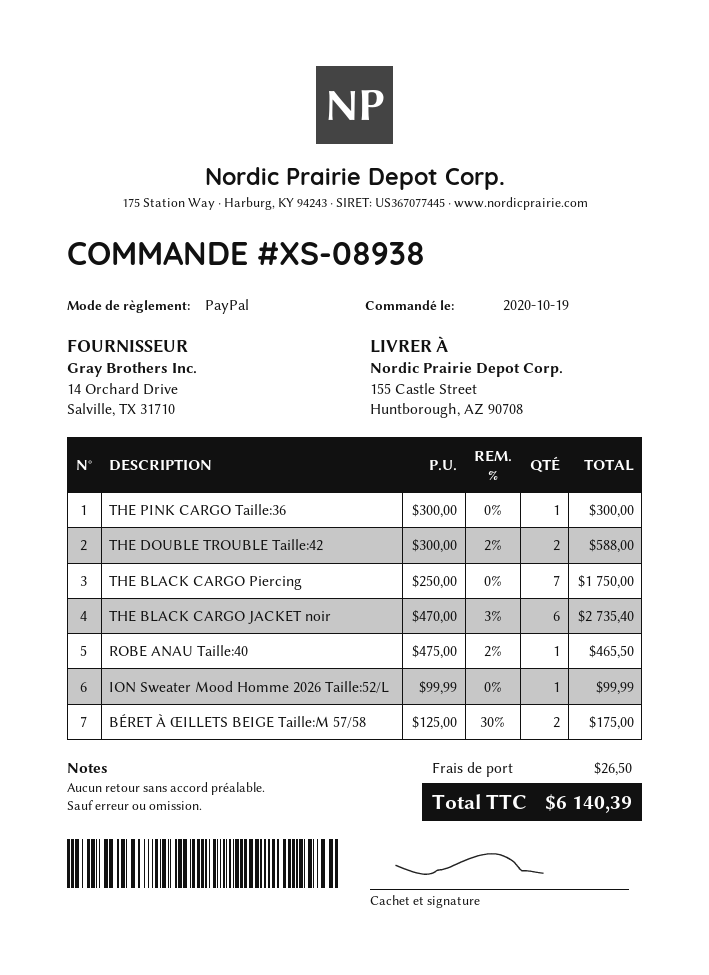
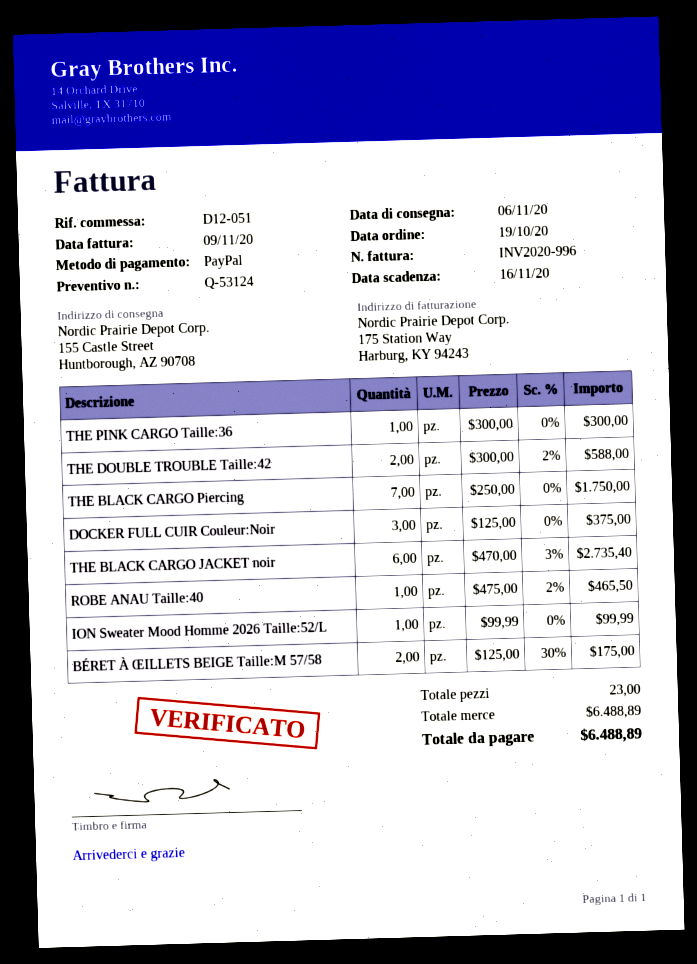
DOCKER FULL CUIR Couleur:Noir: none -> 3 x 125.00 = 375.00
shipping: 26.50 -> none
total: 6140.39 -> 6488.89

